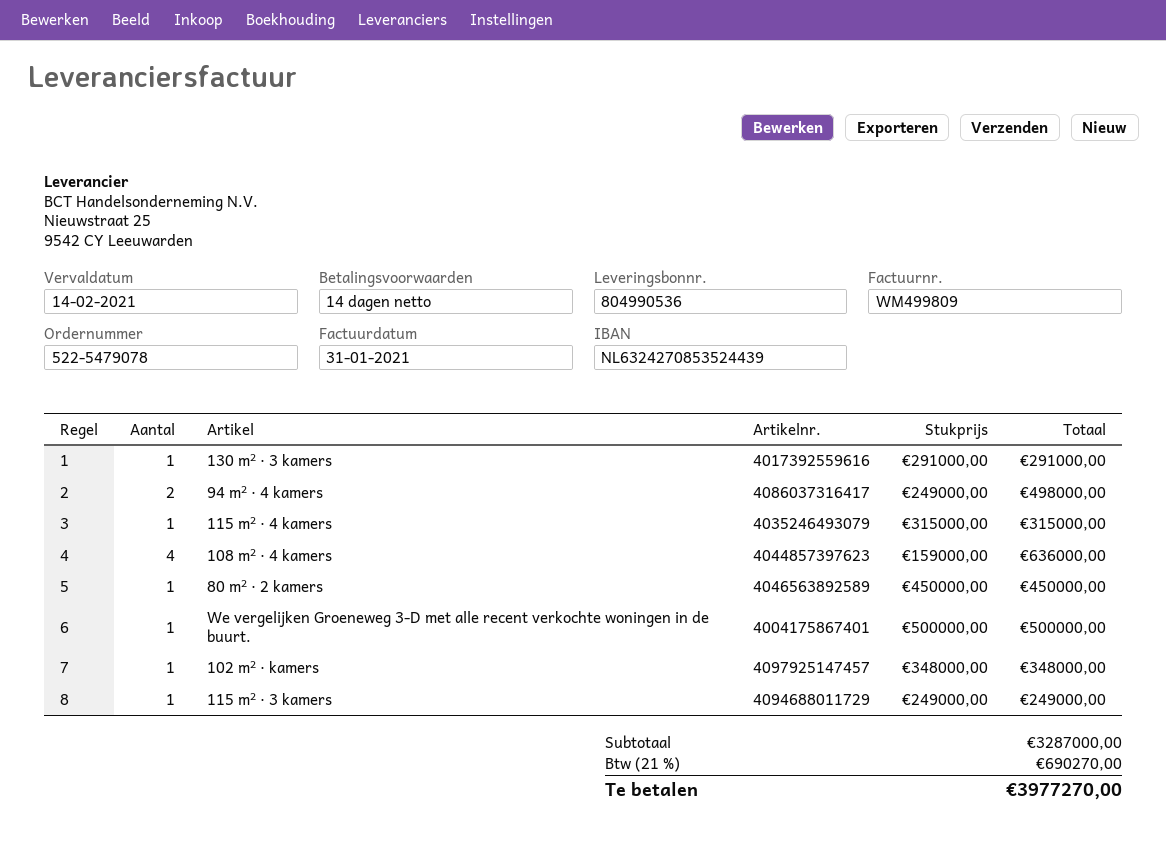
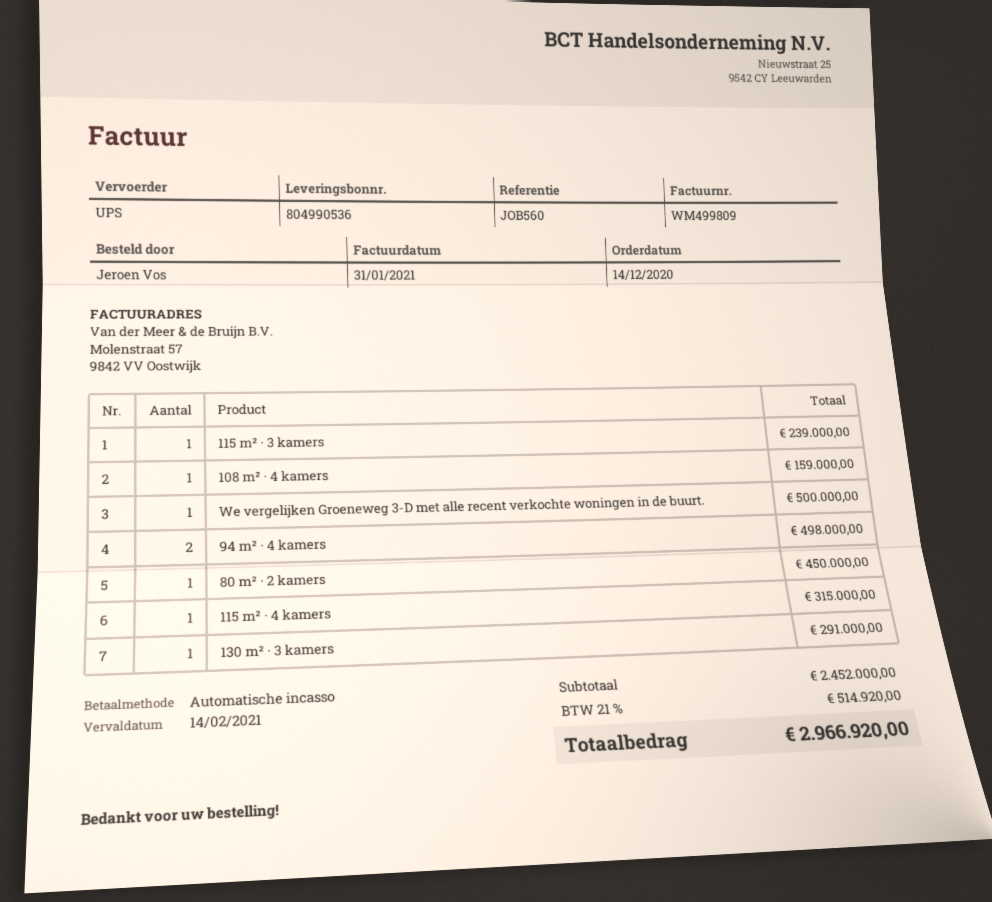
108 m² · 4 kamers: 4 for 636000.00 -> 1 for 159000.00
102 m² · kamers: 1 for 348000.00 -> none
115 m² · 3 kamers: 1 for 249000.00 -> 1 for 239000.00
subtotal: 3287000.00 -> 2452000.00
tax: 21% = 690270.00 -> 21% = 514920.00
total: 3977270.00 -> 2966920.00

